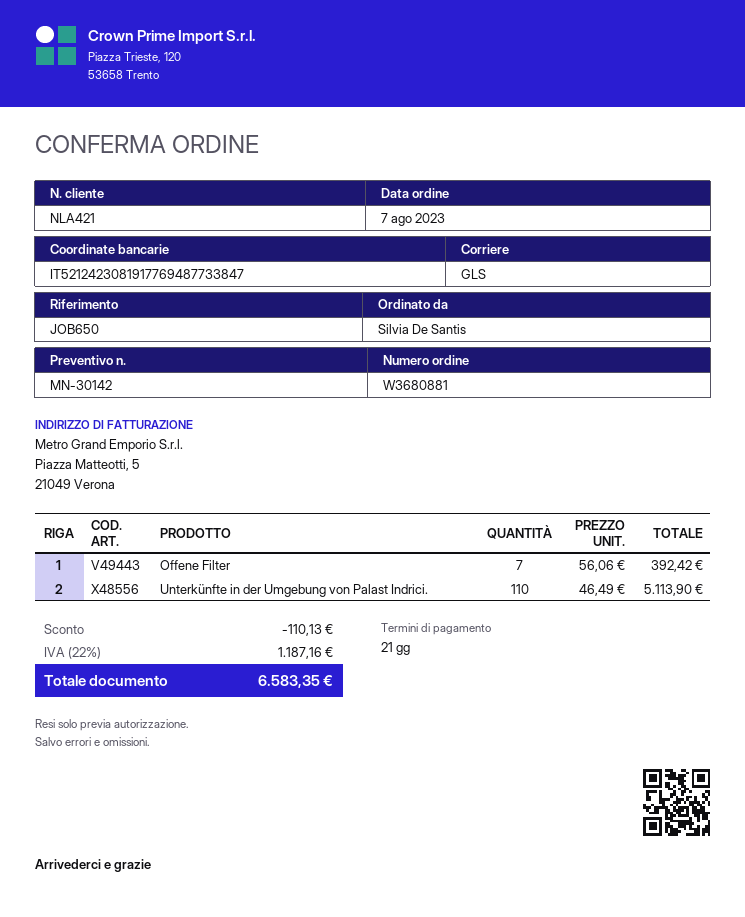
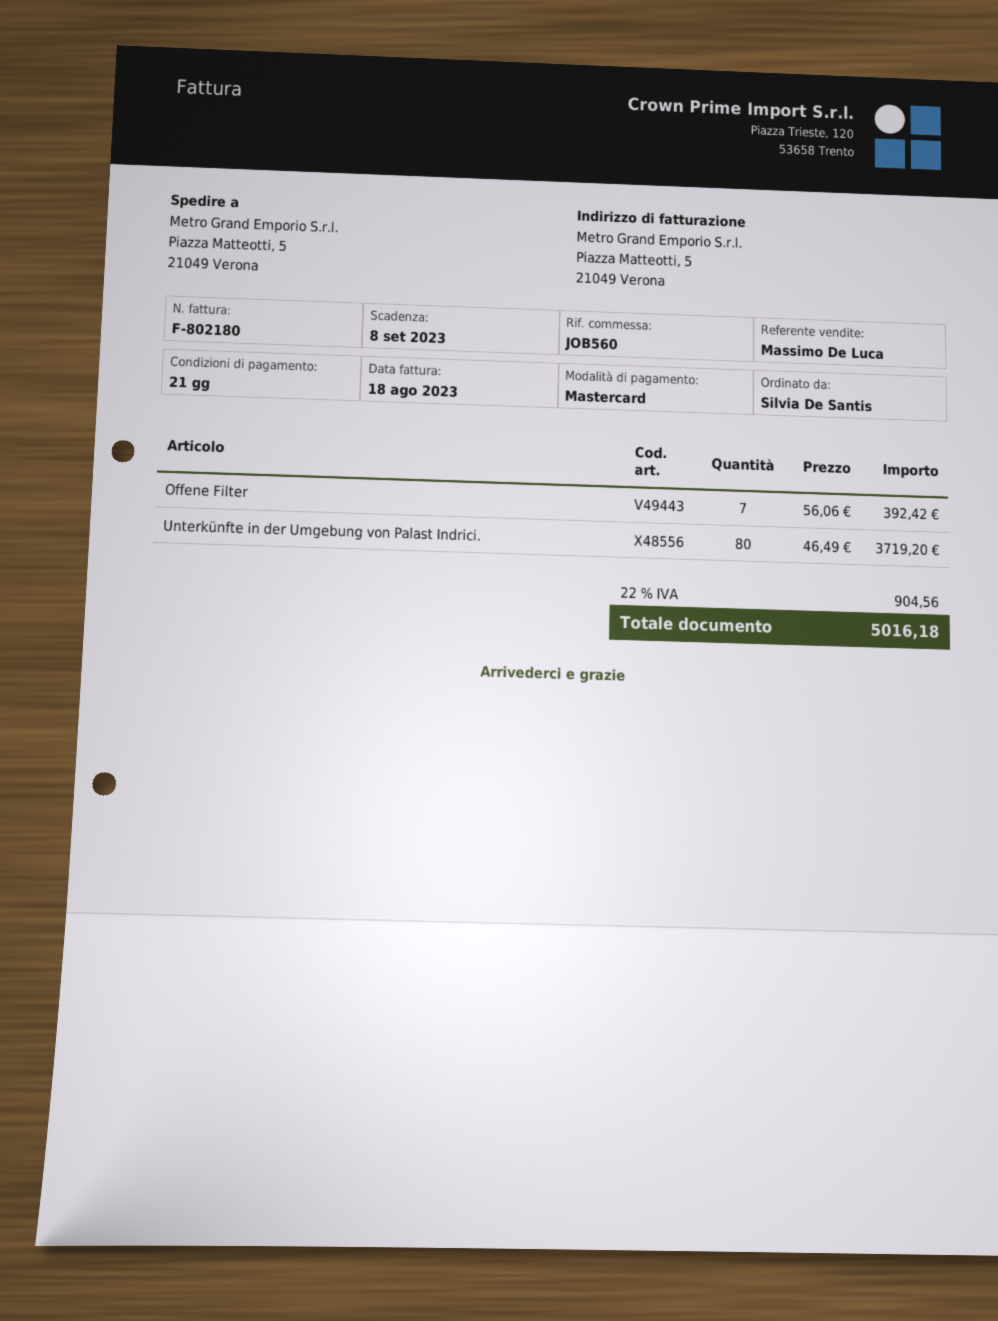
reference: JOB650 -> JOB560
Unterkünfte in der Umgebung von Palast Indrici.: 110 x 46.49 = 5113.90 -> 80 x 46.49 = 3719.20
discount: 110.13 -> none
tax: 22% = 1187.16 -> 22% = 904.56
total: 6583.35 -> 5016.18

